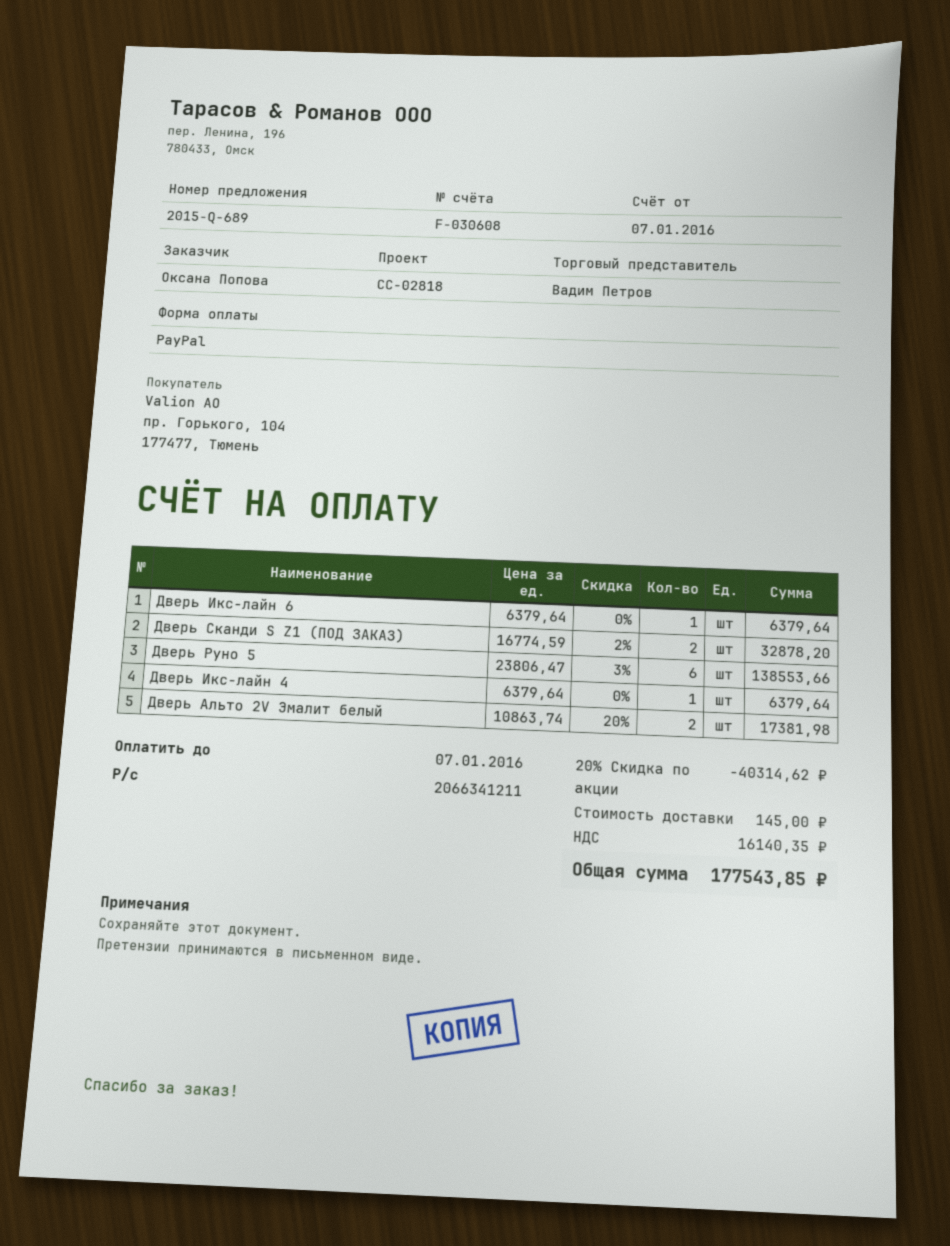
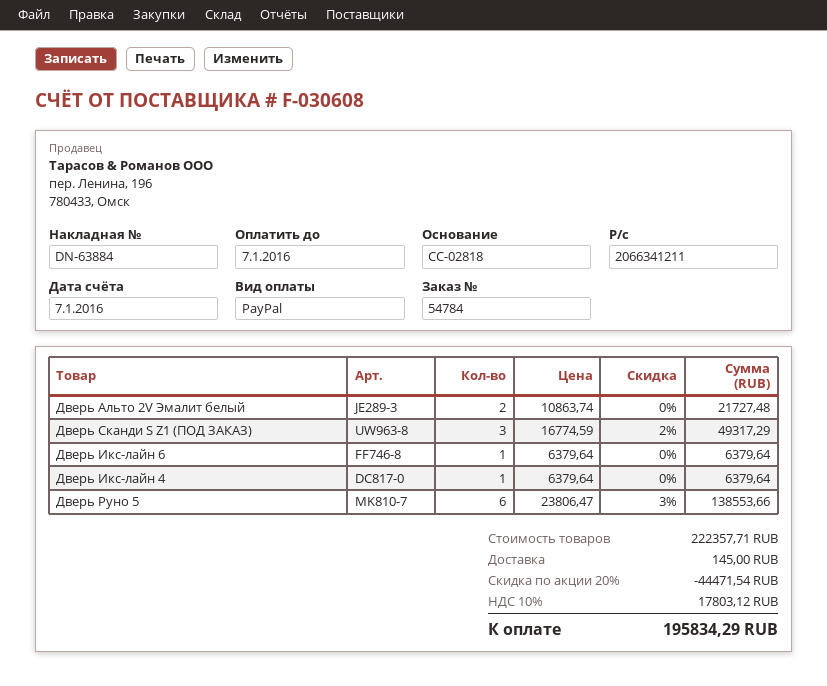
Дверь Сканди S Z1 (ПОД ЗАКАЗ): 2 x 16774.59 - 2% = 32878.20 -> 3 x 16774.59 - 2% = 49317.29
Дверь Альто 2V Эмалит белый: 2 x 10863.74 - 20% = 17381.98 -> 2 x 10863.74 = 21727.48
discount: 20% = 40314.62 -> 20% = 44471.54
tax: 16140.35 -> 17803.12
total: 177543.85 -> 195834.29

